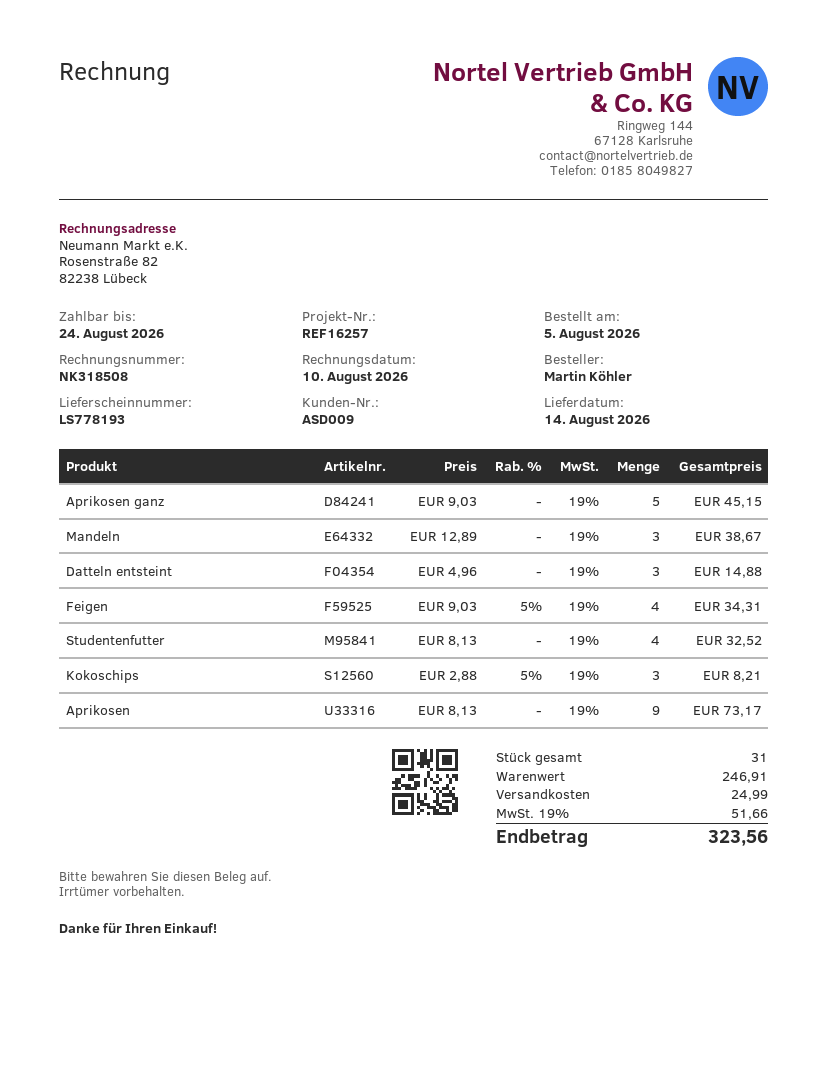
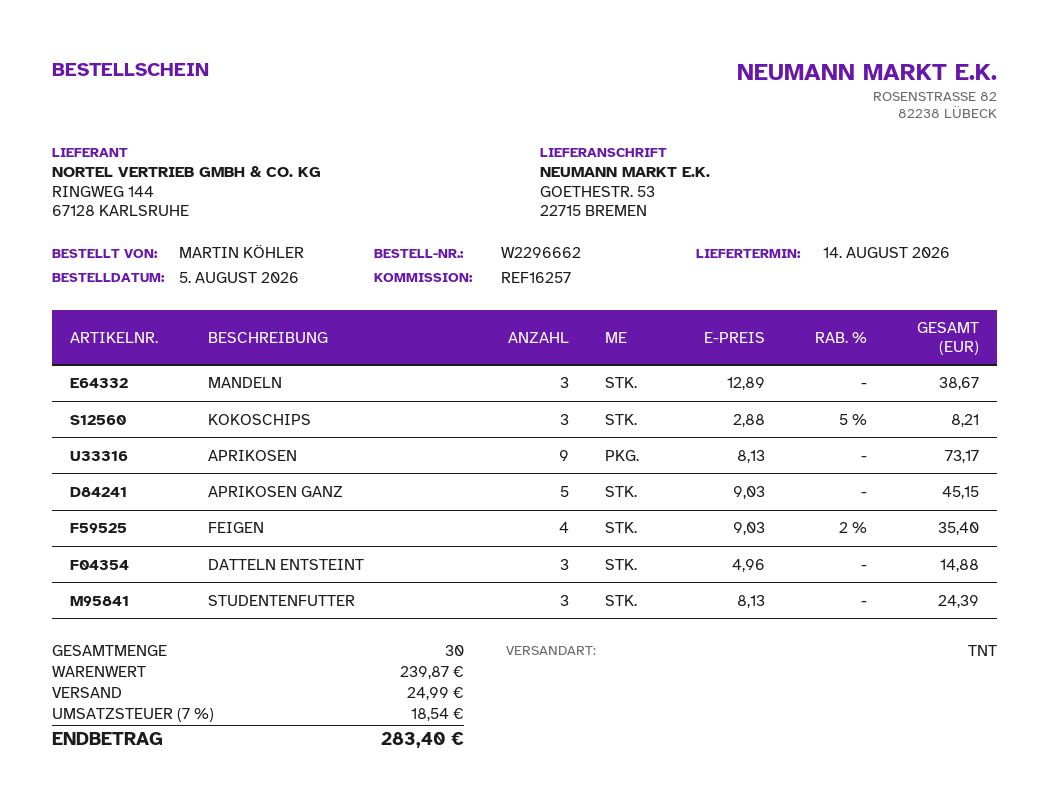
Feigen: 4 x 9.03 - 5% = 34.31 -> 4 x 9.03 - 2% = 35.40
Studentenfutter: 4 x 8.13 = 32.52 -> 3 x 8.13 = 24.39
total quantity: 31 -> 30
subtotal: 246.91 -> 239.87
tax: 19% = 51.66 -> 7% = 18.54
total: 323.56 -> 283.40

